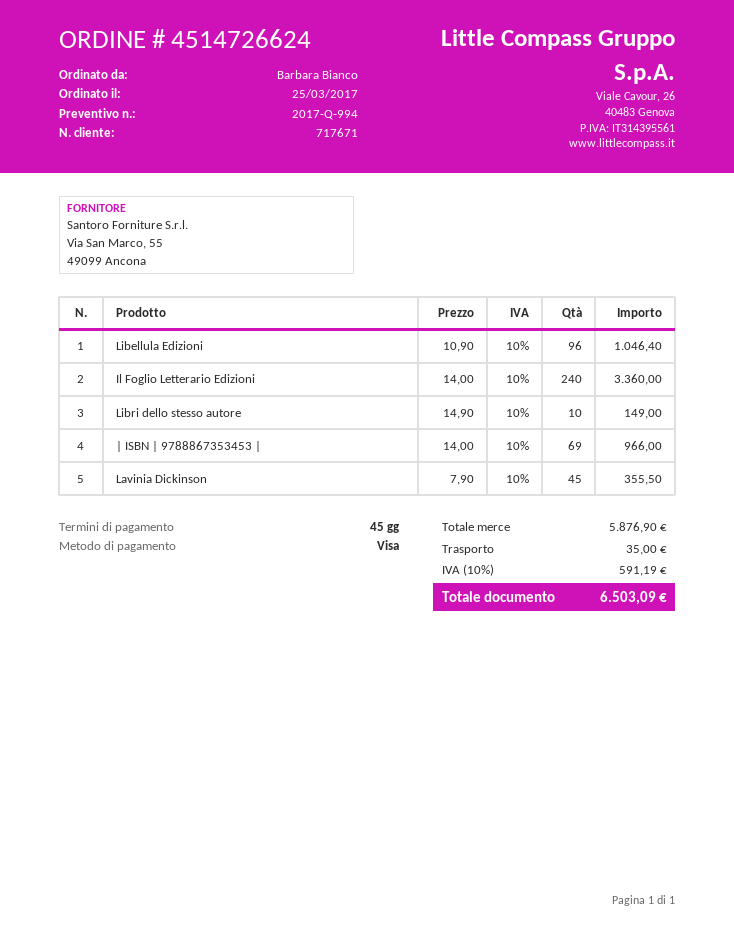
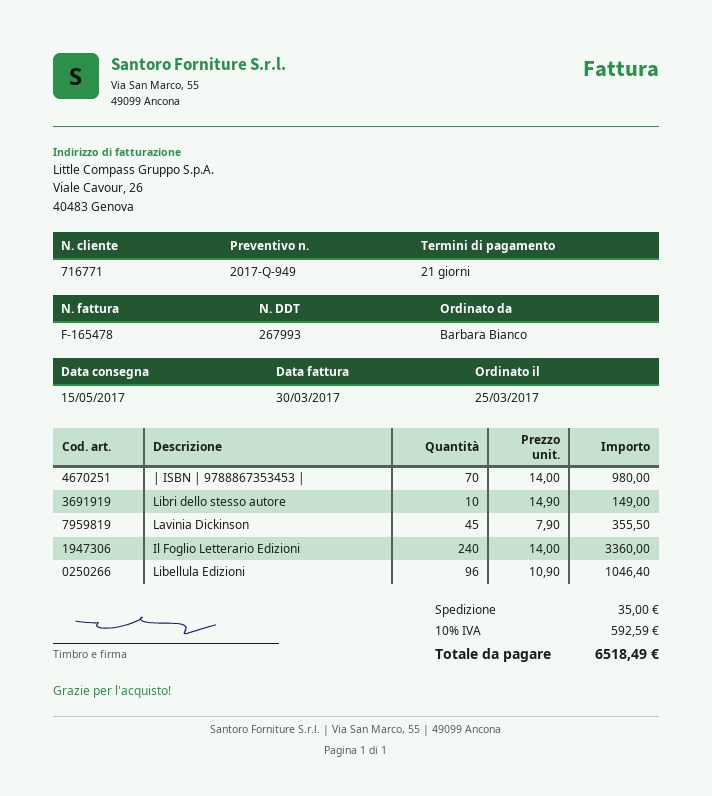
quote number: 2017-Q-994 -> 2017-Q-949
payment terms: 45 days -> 21 days
customer number: 717671 -> 716771
| ISBN | 9788867353453 |: 69 x 14.00 = 966.00 -> 70 x 14.00 = 980.00
tax: 10% = 591.19 -> 10% = 592.59
total: 6503.09 -> 6518.49

